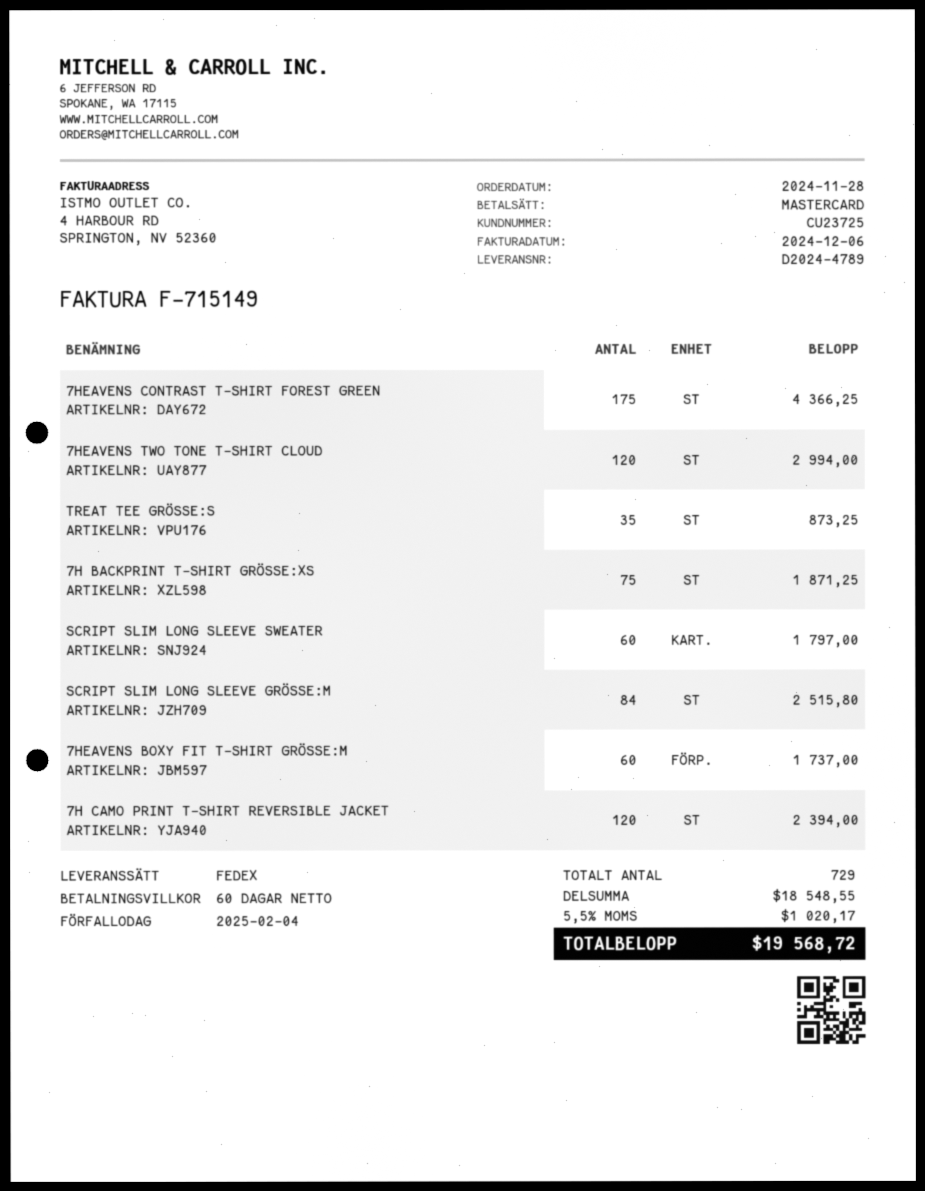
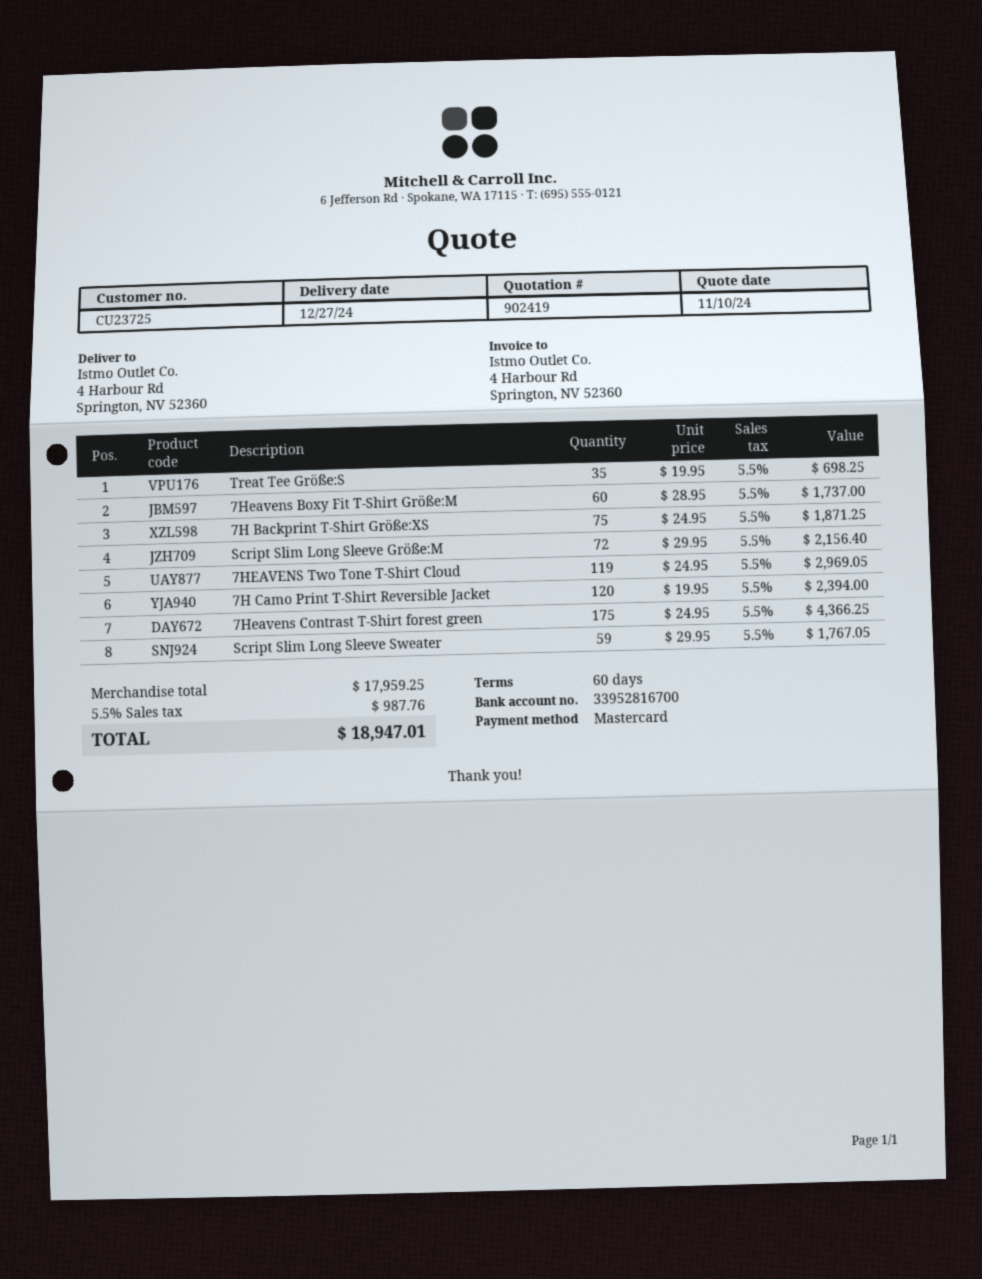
7HEAVENS TWO TONE T-SHIRT CLOUD: 120 for 2994.00 -> 119 for 2969.05
TREAT TEE GRÖSSE:S: 35 for 873.25 -> 35 for 698.25
SCRIPT SLIM LONG SLEEVE SWEATER: 60 for 1797.00 -> 59 for 1767.05
SCRIPT SLIM LONG SLEEVE GRÖSSE:M: 84 for 2515.80 -> 72 for 2156.40
subtotal: 18548.55 -> 17959.25
tax: 5.5% = 1020.17 -> 5.5% = 987.76
total: 19568.72 -> 18947.01

